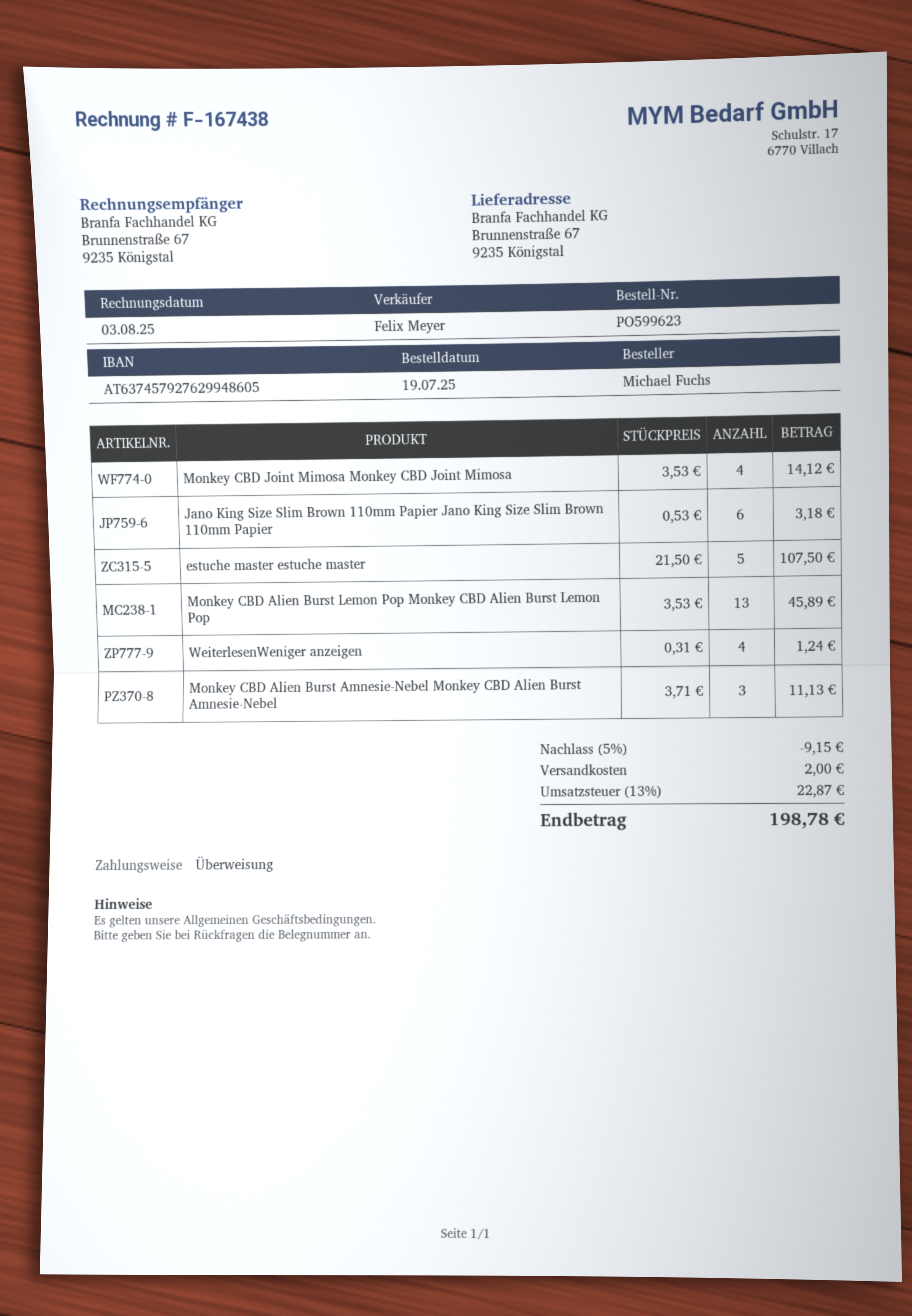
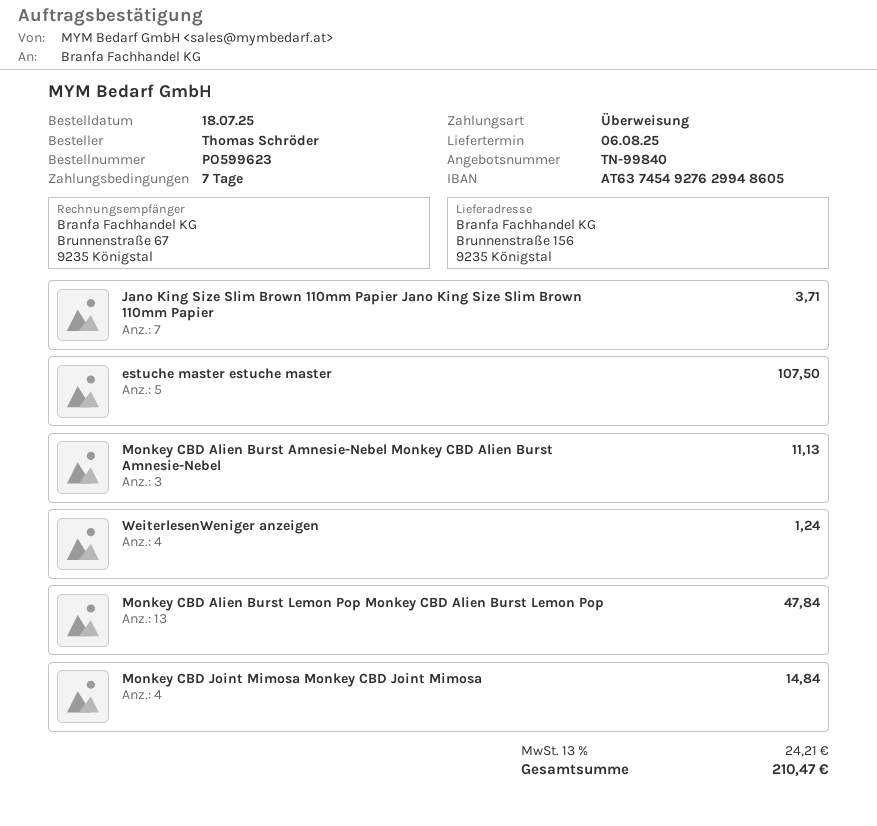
order date: 2025-07-19 -> 2025-07-18
ordered by: Michael Fuchs -> Thomas Schröder
bank account: AT637457927629948605 -> AT637454927629948605
ship to: Brunnenstraße 67, 9235 Königstal -> Brunnenstraße 156, 9235 Königstal
Monkey CBD Joint Mimosa Monkey CBD Joint Mimosa: 4 for 14.12 -> 4 for 14.84
Jano King Size Slim Brown 110mm Papier Jano King Size Slim Brown 110mm Papier: 6 for 3.18 -> 7 for 3.71
Monkey CBD Alien Burst Lemon Pop Monkey CBD Alien Burst Lemon Pop: 13 for 45.89 -> 13 for 47.84
discount: 5% = 9.15 -> none
shipping: 2.00 -> none
tax: 13% = 22.87 -> 13% = 24.21
total: 198.78 -> 210.47

